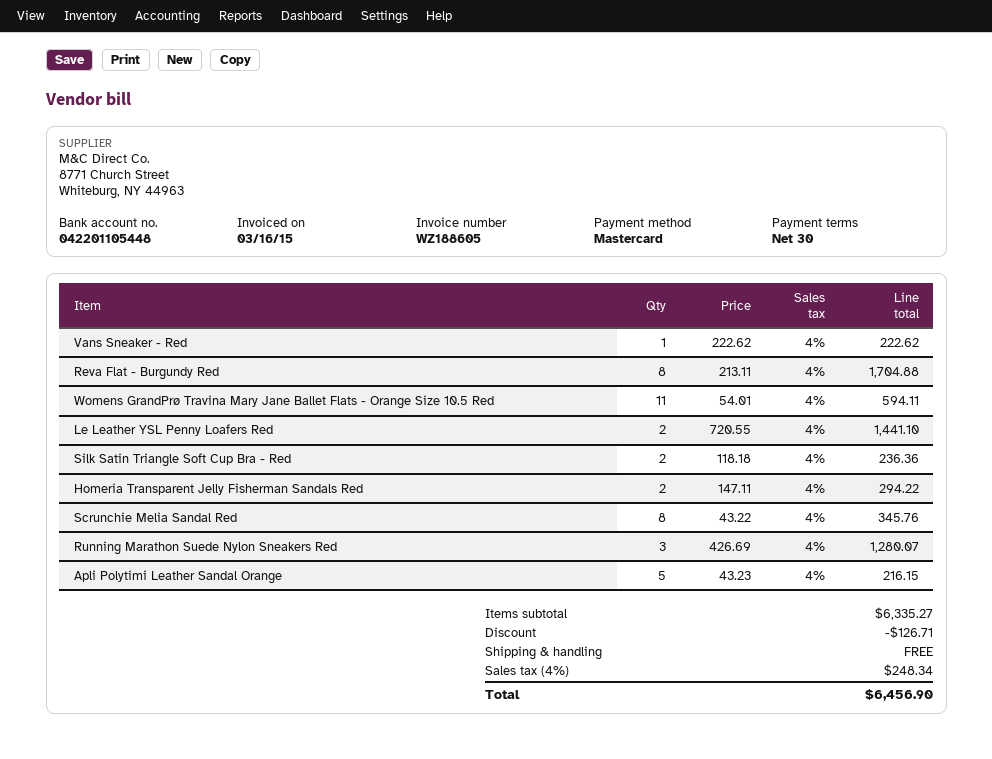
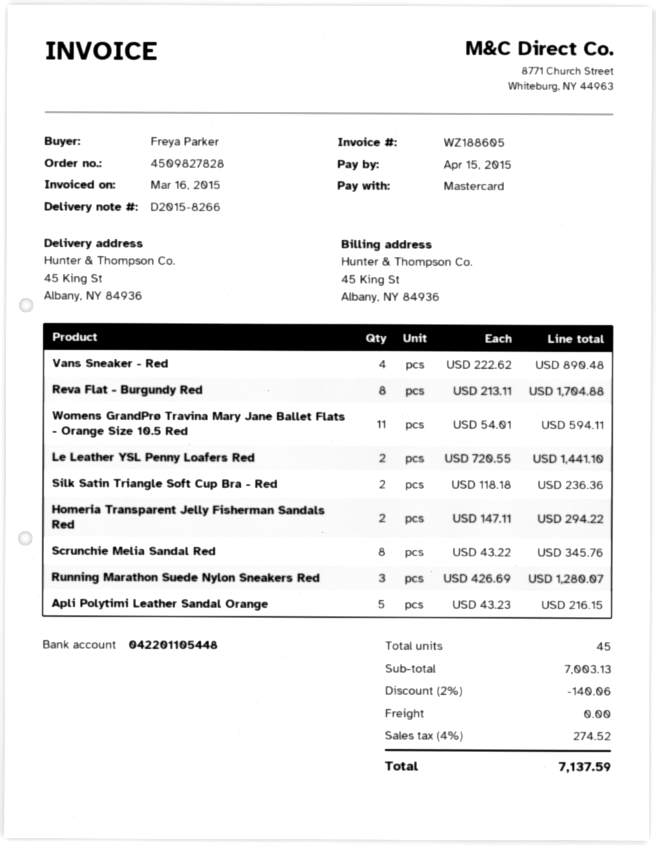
Vans Sneaker - Red: 1 x 222.62 = 222.62 -> 4 x 222.62 = 890.48
subtotal: 6335.27 -> 7003.13
discount: 126.71 -> 140.06
tax: 4% = 248.34 -> 4% = 274.52
total: 6456.90 -> 7137.59

